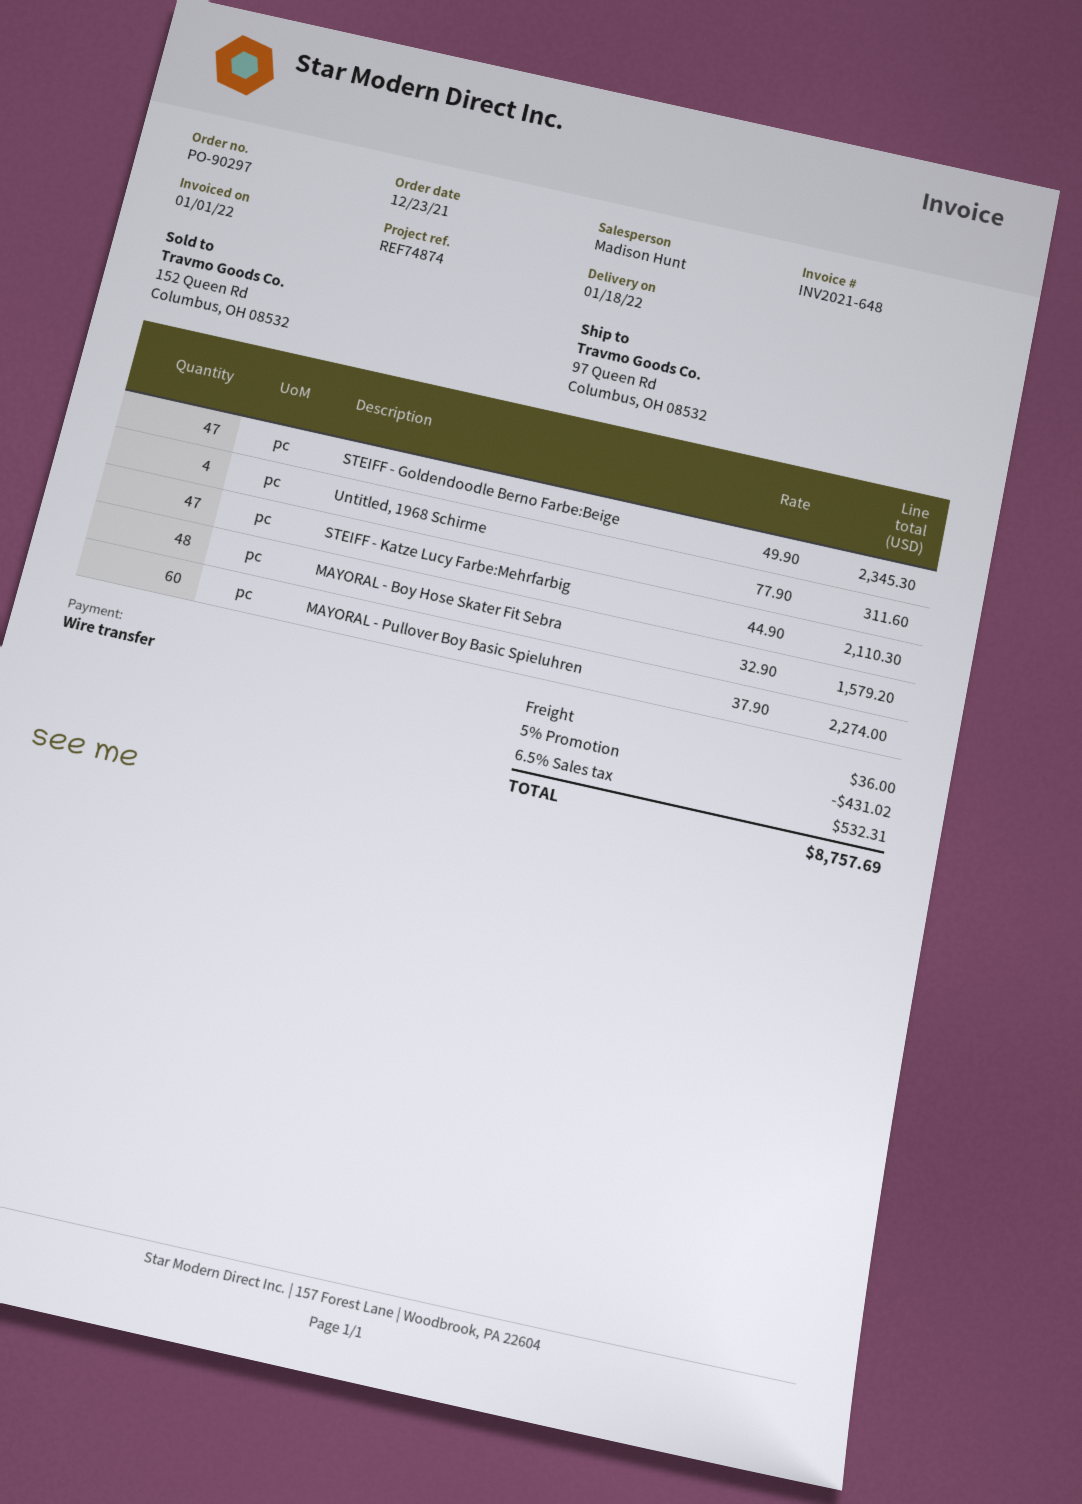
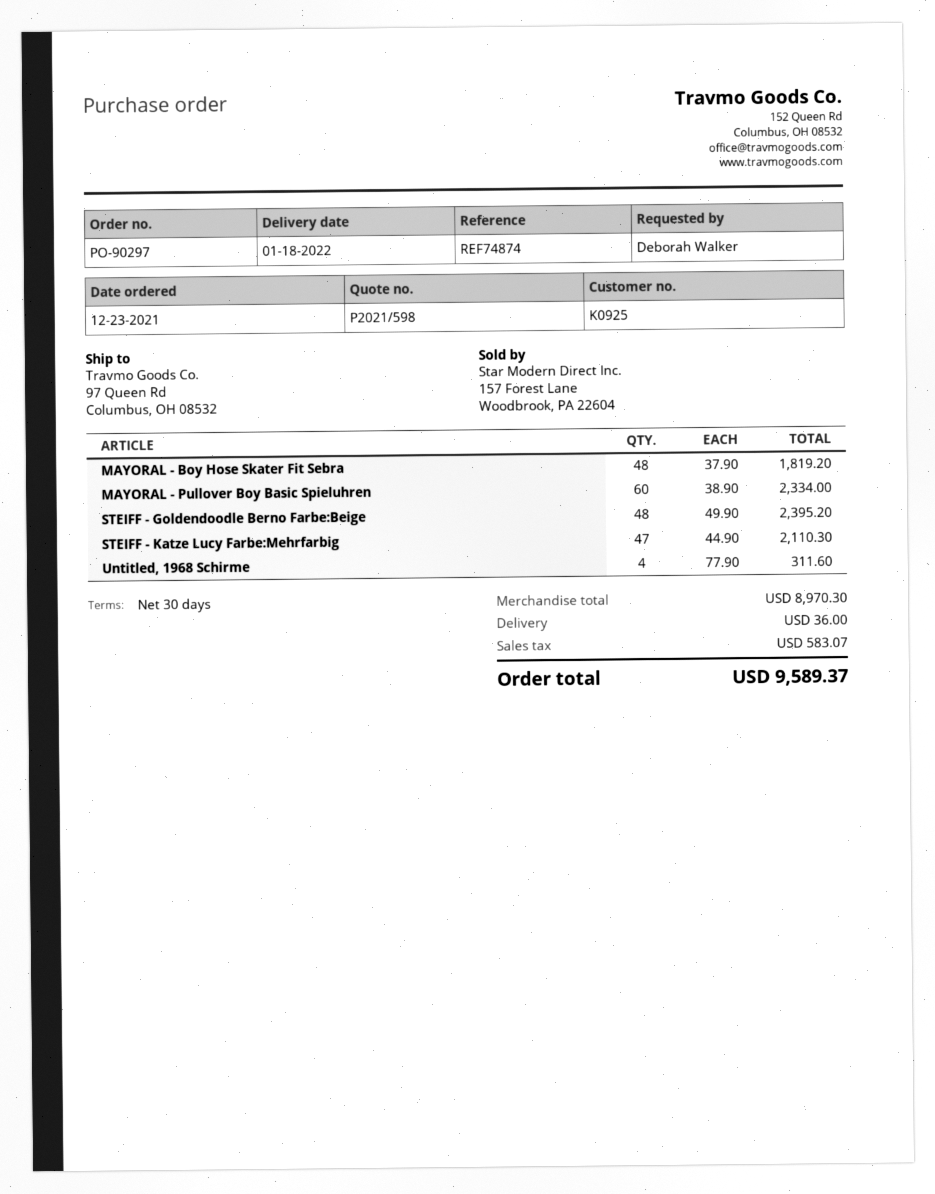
STEIFF - Goldendoodle Berno Farbe:Beige: 47 x 49.90 = 2345.30 -> 48 x 49.90 = 2395.20
MAYORAL - Boy Hose Skater Fit Sebra: 48 x 32.90 = 1579.20 -> 48 x 37.90 = 1819.20
MAYORAL - Pullover Boy Basic Spieluhren: 60 x 37.90 = 2274.00 -> 60 x 38.90 = 2334.00
discount: 5% = 431.02 -> none
tax: 532.31 -> 583.07
total: 8757.69 -> 9589.37

